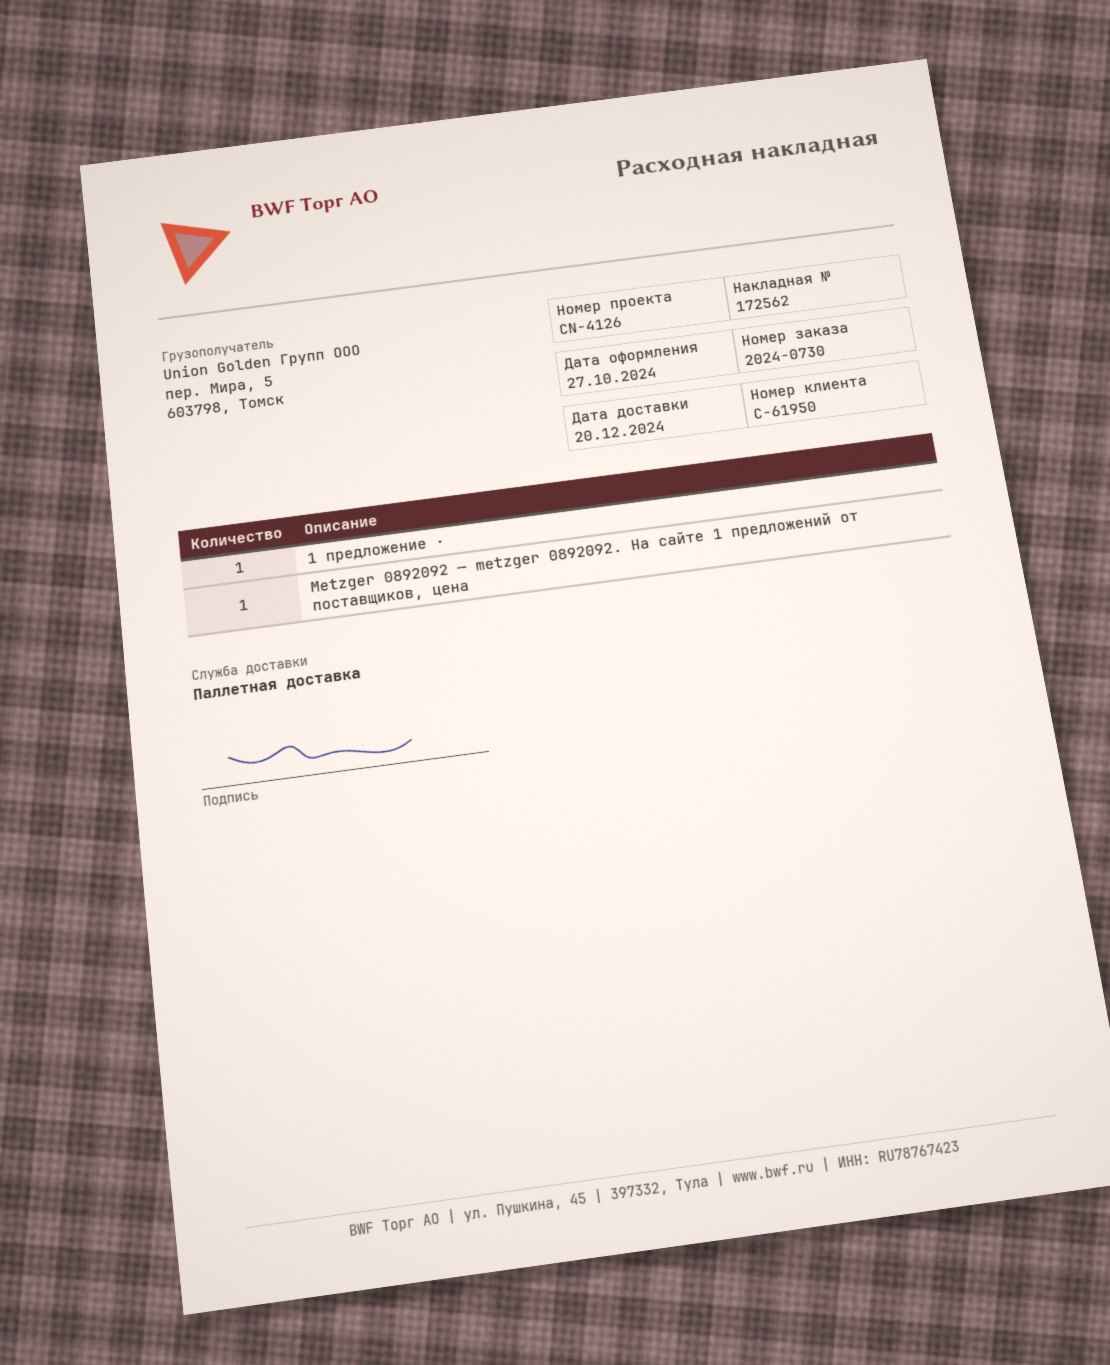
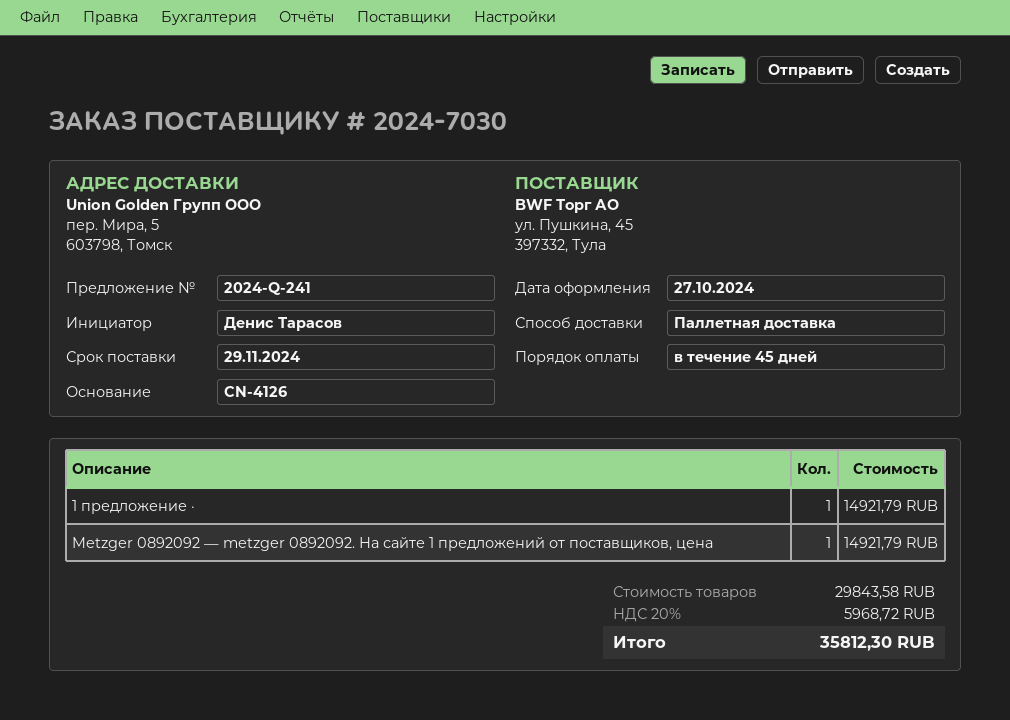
order number: 2024-0730 -> 2024-7030
delivery date: 2024-12-20 -> 2024-11-29

